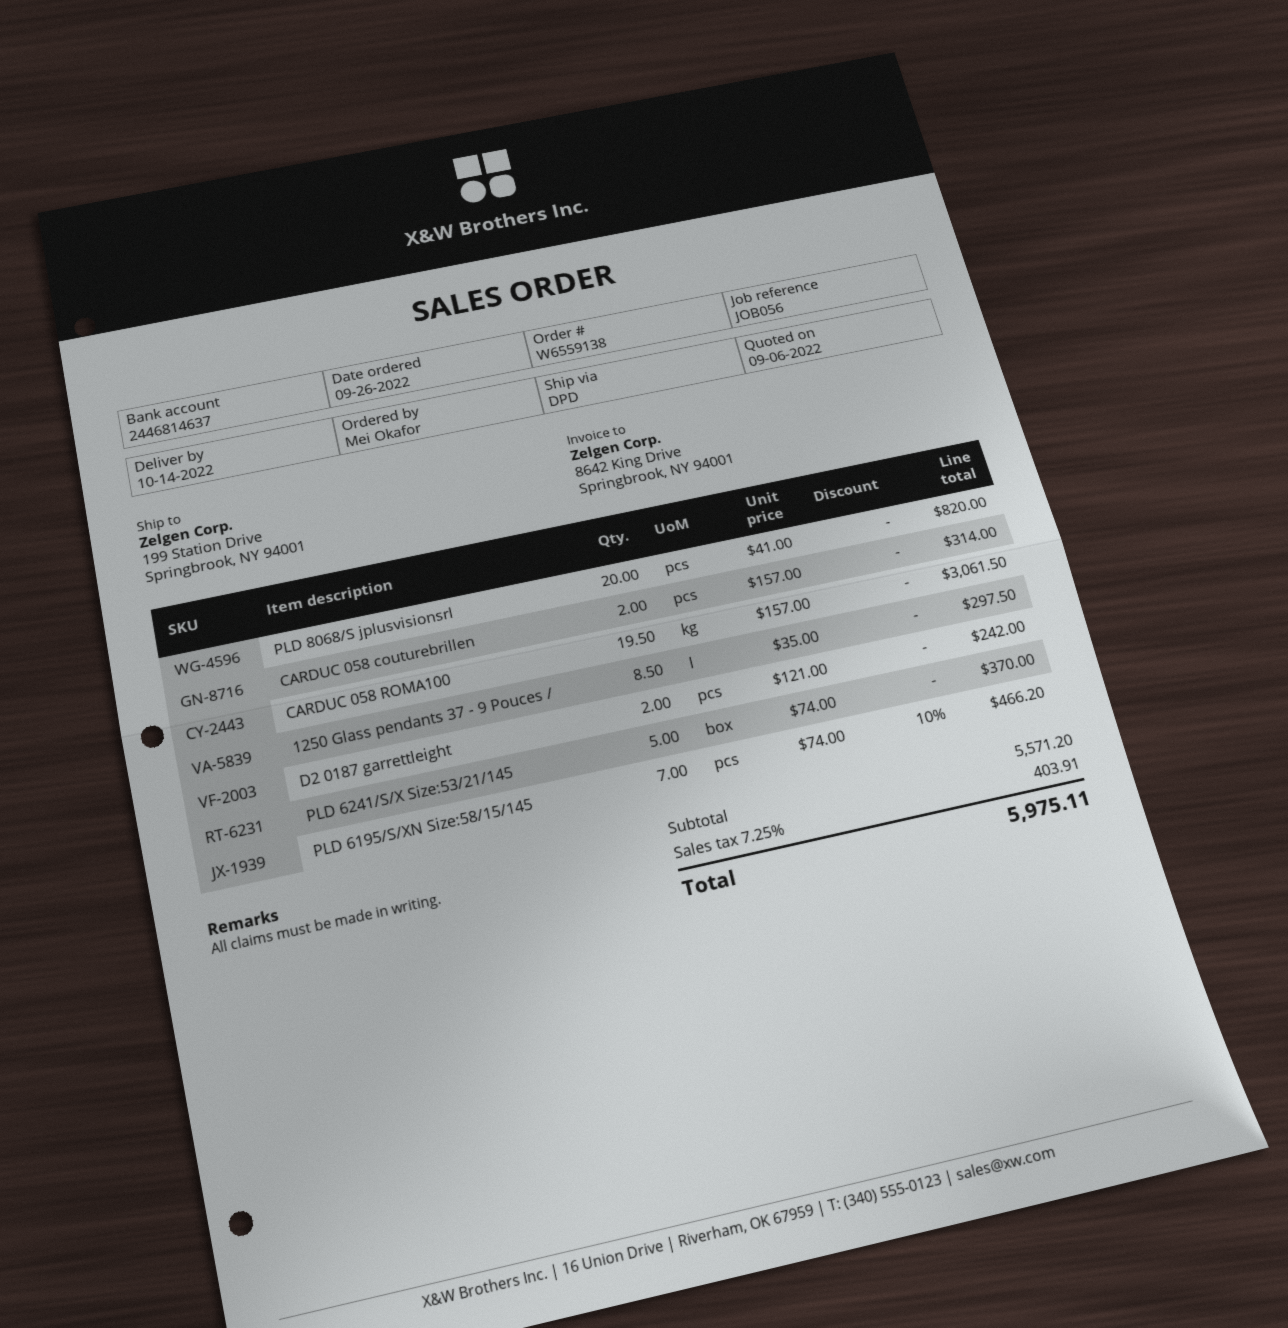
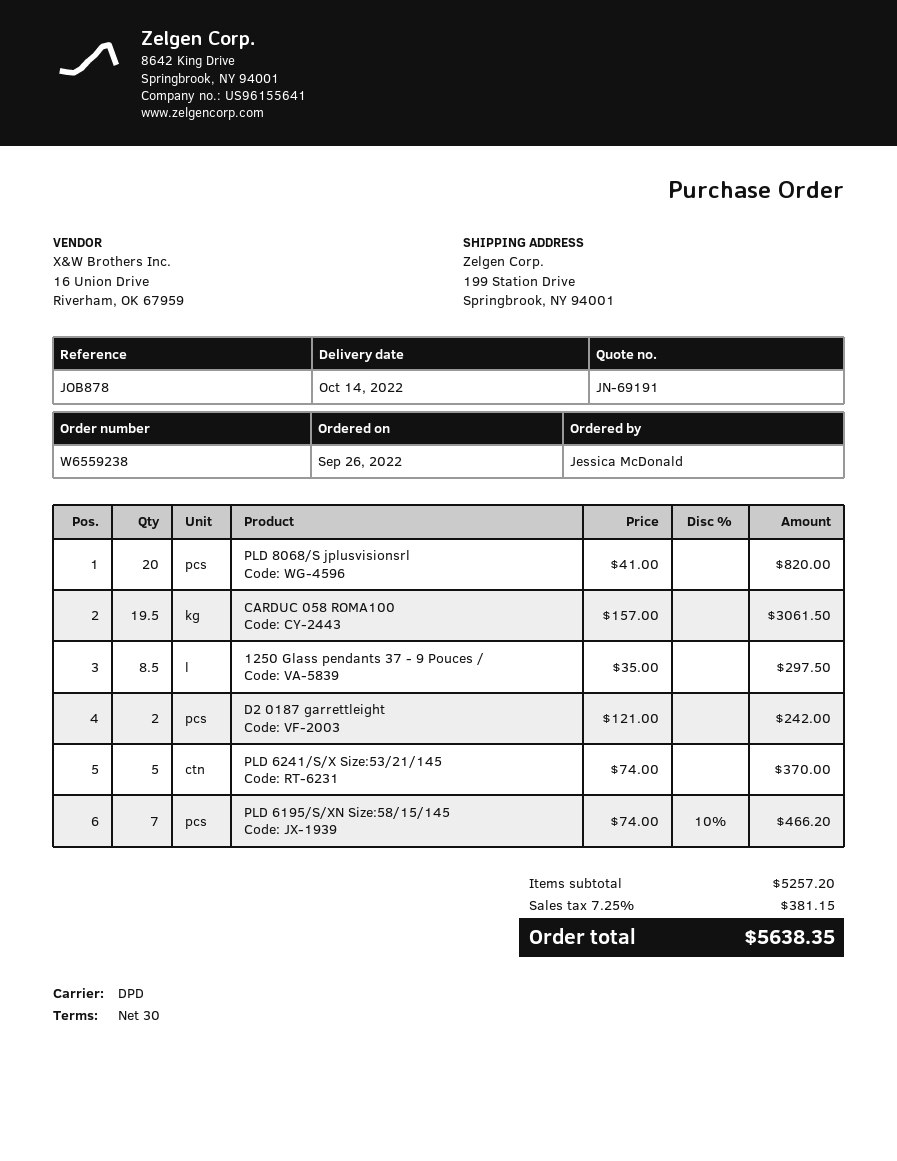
order number: W6559138 -> W6559238
reference: JOB056 -> JOB878
ordered by: Mei Okafor -> Jessica McDonald
CARDUC 058 couturebrillen: 2 x 157.00 = 314.00 -> none
subtotal: 5571.20 -> 5257.20
tax: 7.25% = 403.91 -> 7.25% = 381.15
total: 5975.11 -> 5638.35

